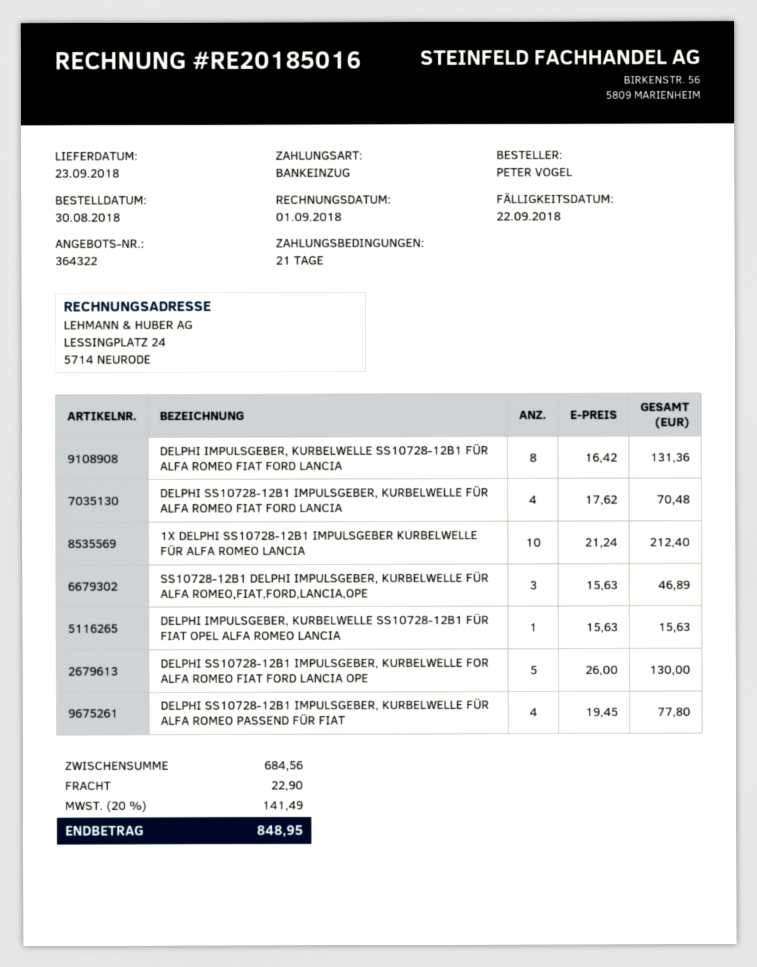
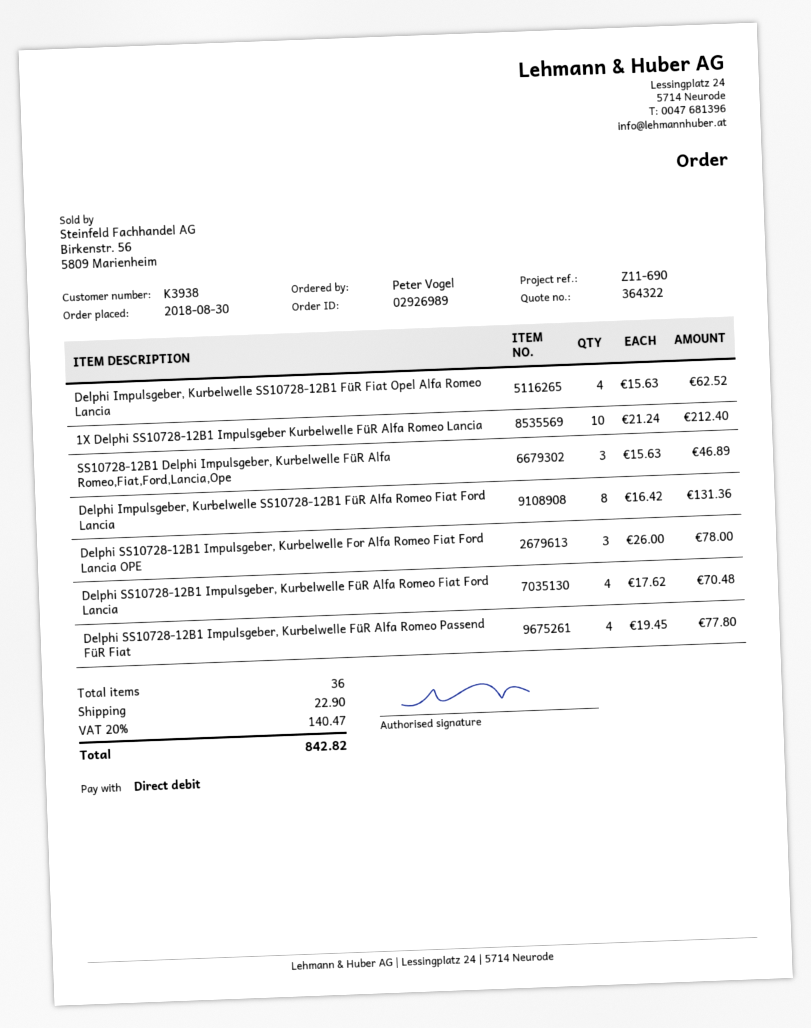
DELPHI IMPULSGEBER, KURBELWELLE SS10728-12B1 FÜR FIAT OPEL ALFA ROMEO LANCIA: 1 x 15.63 = 15.63 -> 4 x 15.63 = 62.52
DELPHI SS10728-12B1 IMPULSGEBER, KURBELWELLE FOR ALFA ROMEO FIAT FORD LANCIA OPE: 5 x 26.00 = 130.00 -> 3 x 26.00 = 78.00
tax: 20% = 141.49 -> 20% = 140.47
total: 848.95 -> 842.82

